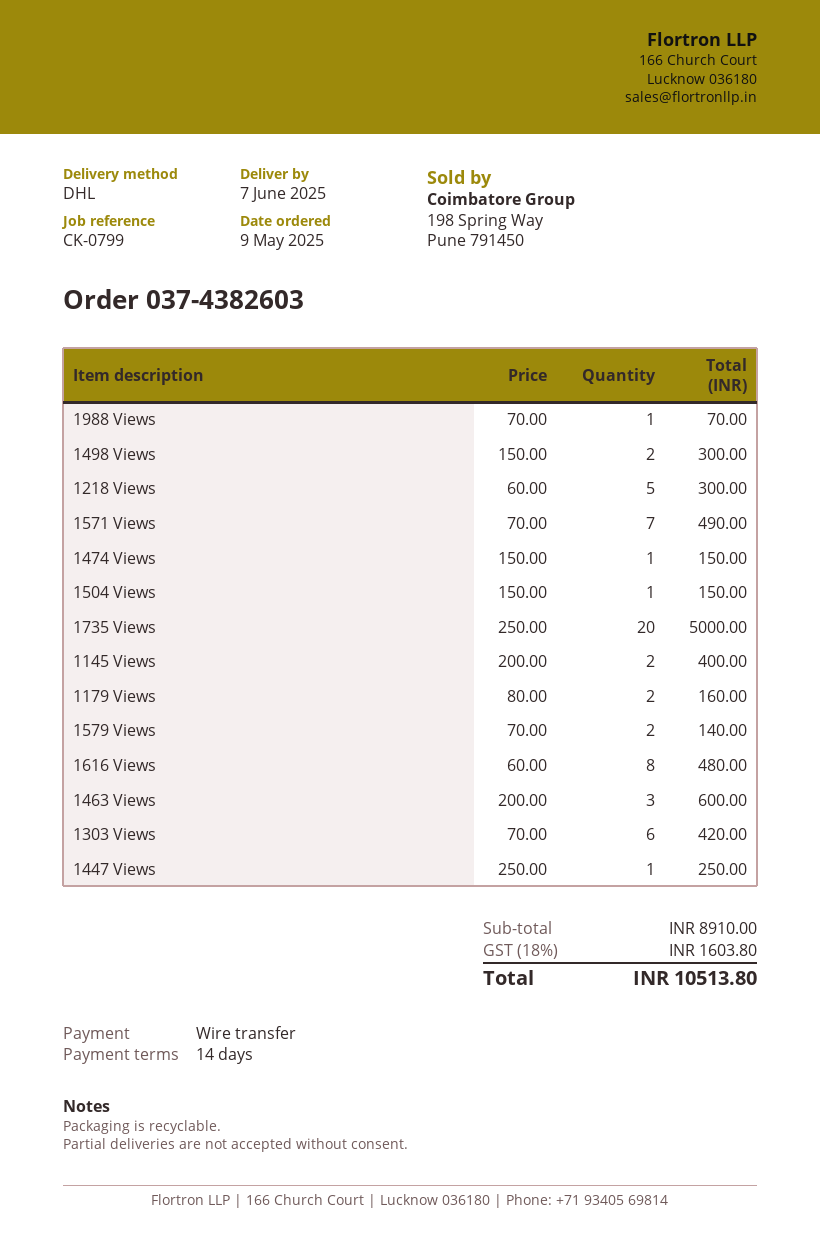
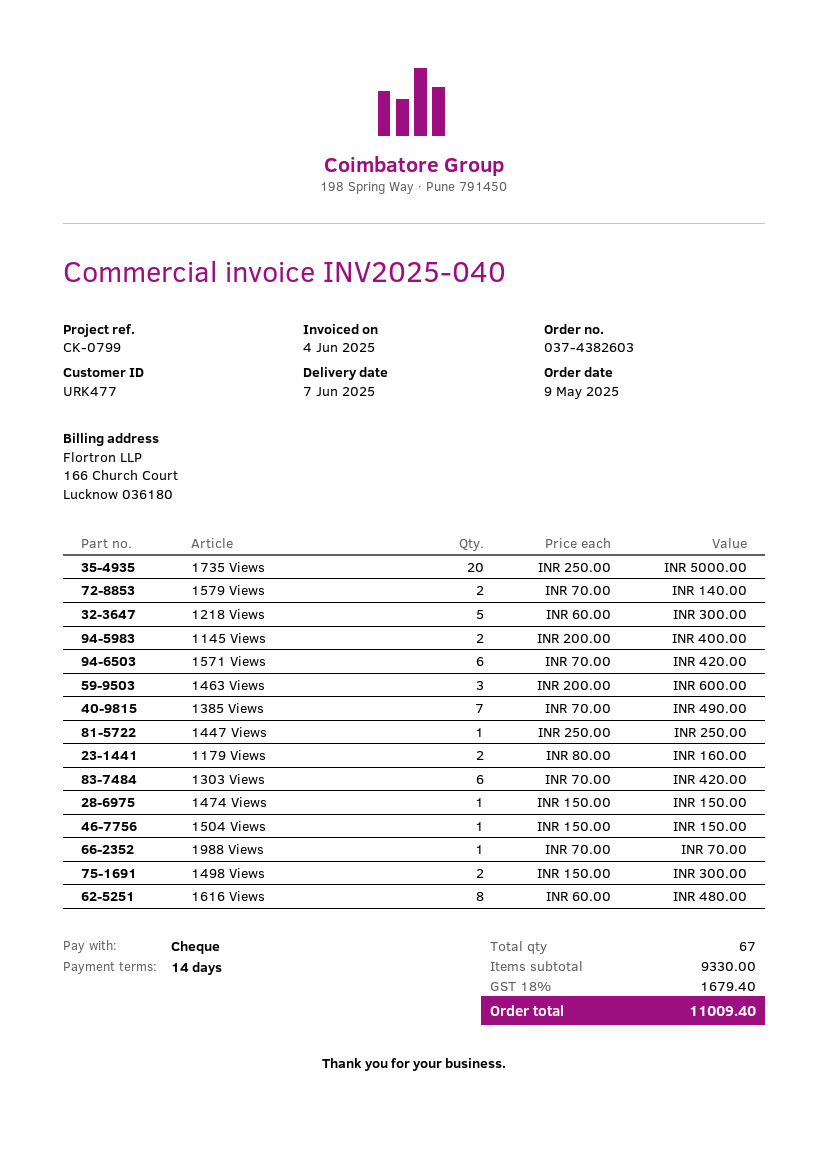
payment method: bank transfer -> cheque
1571 Views: 7 x 70.00 = 490.00 -> 6 x 70.00 = 420.00
1385 Views: none -> 7 x 70.00 = 490.00
subtotal: 8910.00 -> 9330.00
tax: 18% = 1603.80 -> 18% = 1679.40
total: 10513.80 -> 11009.40

